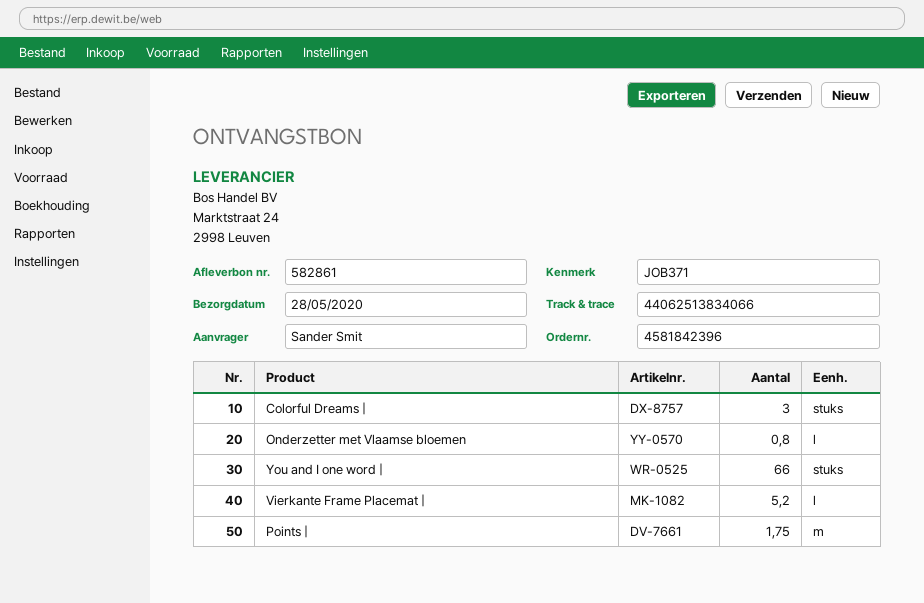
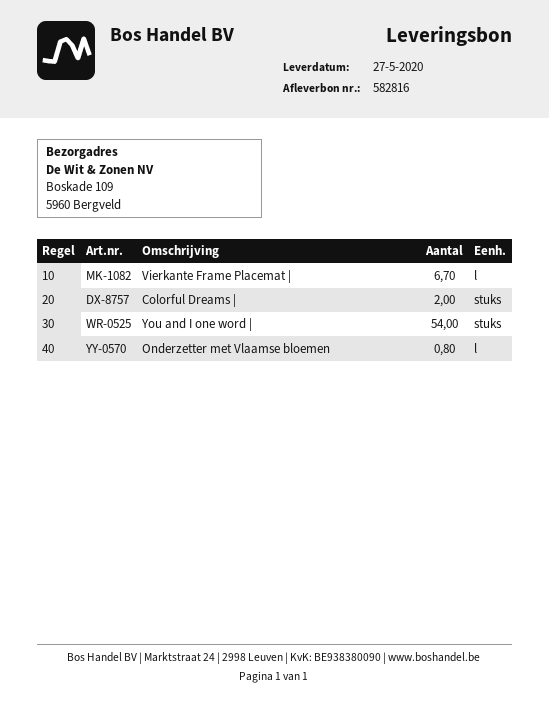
delivery note number: 582861 -> 582816
delivery date: 2020-05-28 -> 2020-05-27
Colorful Dreams |: 3 -> 2
You and I one word |: 66 -> 54
Vierkante Frame Placemat |: 5.2 -> 6.7
Points |: 1.75 -> none

